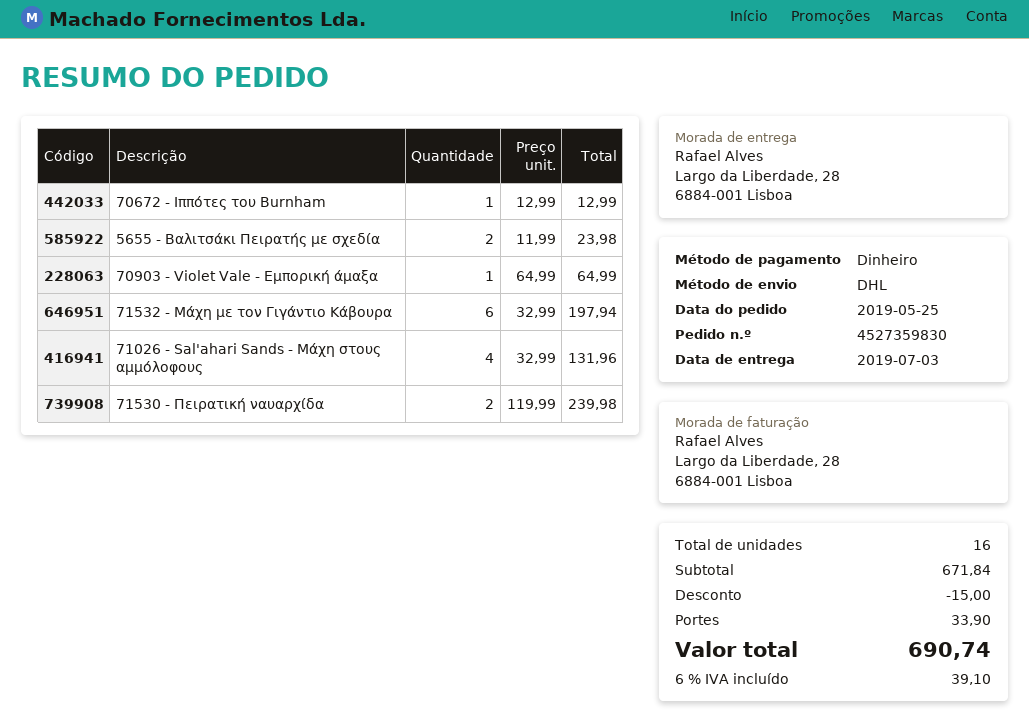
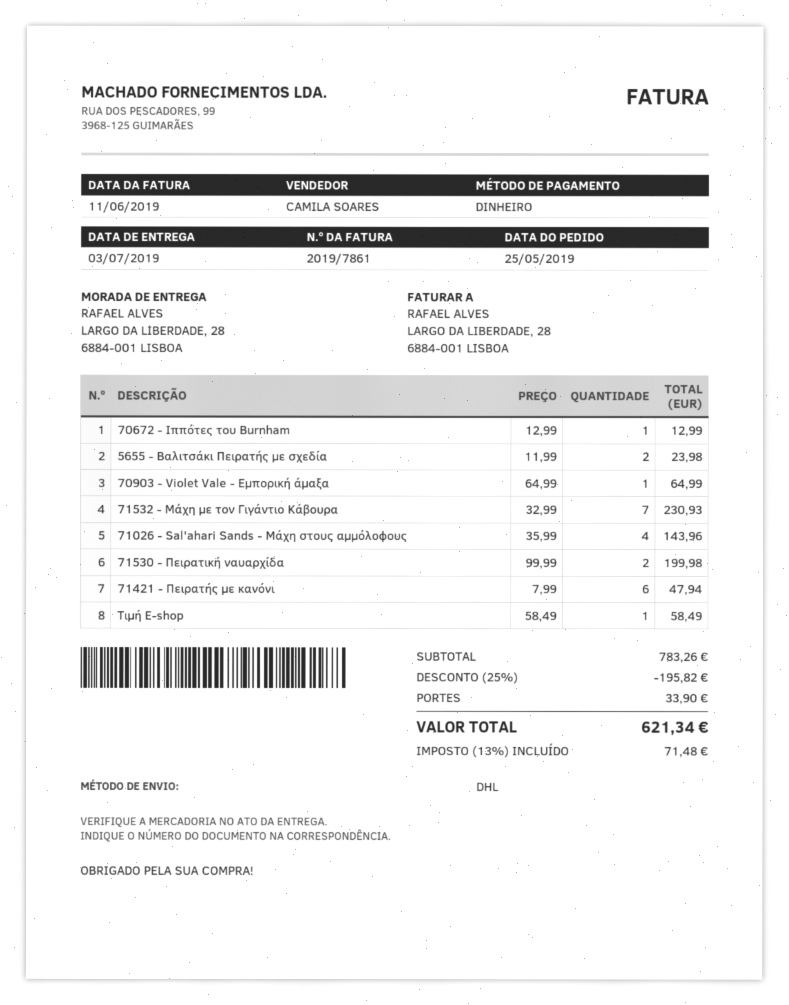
71532 - Μάχη με τον Γιγάντιο Κάβουρα: 6 x 32.99 = 197.94 -> 7 x 32.99 = 230.93
71026 - Sal'ahari Sands - Μάχη στους αμμόλοφους: 4 x 32.99 = 131.96 -> 4 x 35.99 = 143.96
71530 - Πειρατική ναυαρχίδα: 2 x 119.99 = 239.98 -> 2 x 99.99 = 199.98
71421 - Πειρατής με κανόνι: none -> 6 x 7.99 = 47.94
Τιμή E-shop: none -> 1 x 58.49 = 58.49
subtotal: 671.84 -> 783.26
discount: 15.00 -> 195.82
tax: 6% = 39.10 -> 13% = 71.48
total: 690.74 -> 621.34

